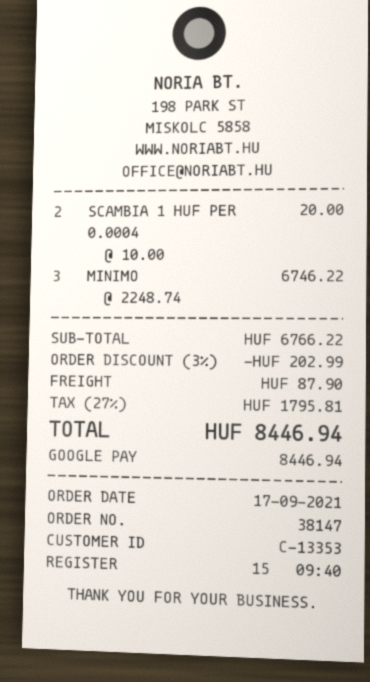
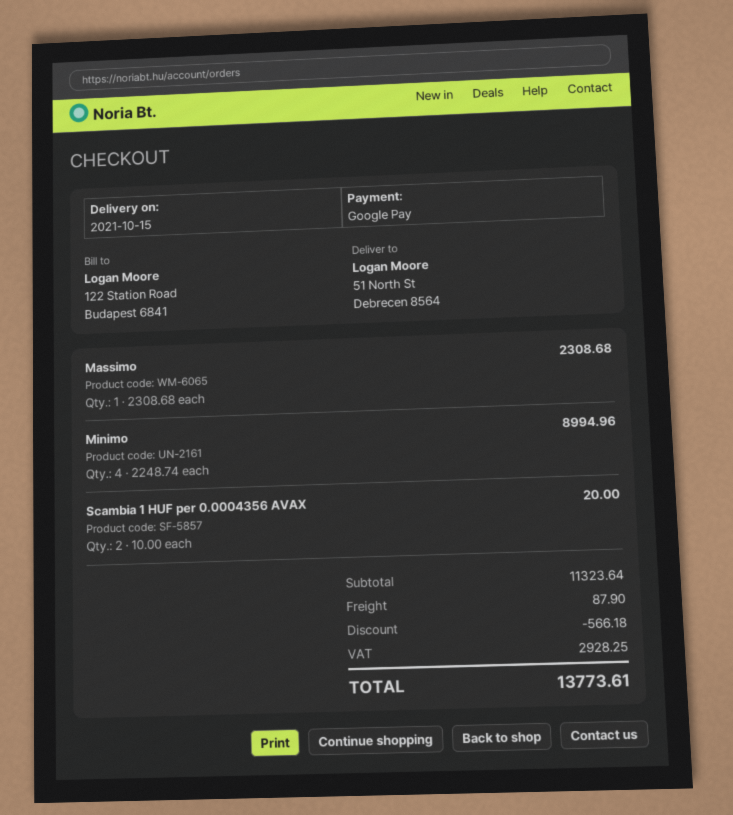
MINIMO: 3 x 2248.74 = 6746.22 -> 4 x 2248.74 = 8994.96
Massimo: none -> 1 x 2308.68 = 2308.68
subtotal: 6766.22 -> 11323.64
discount: 202.99 -> 566.18
tax: 1795.81 -> 2928.25
total: 8446.94 -> 13773.61

